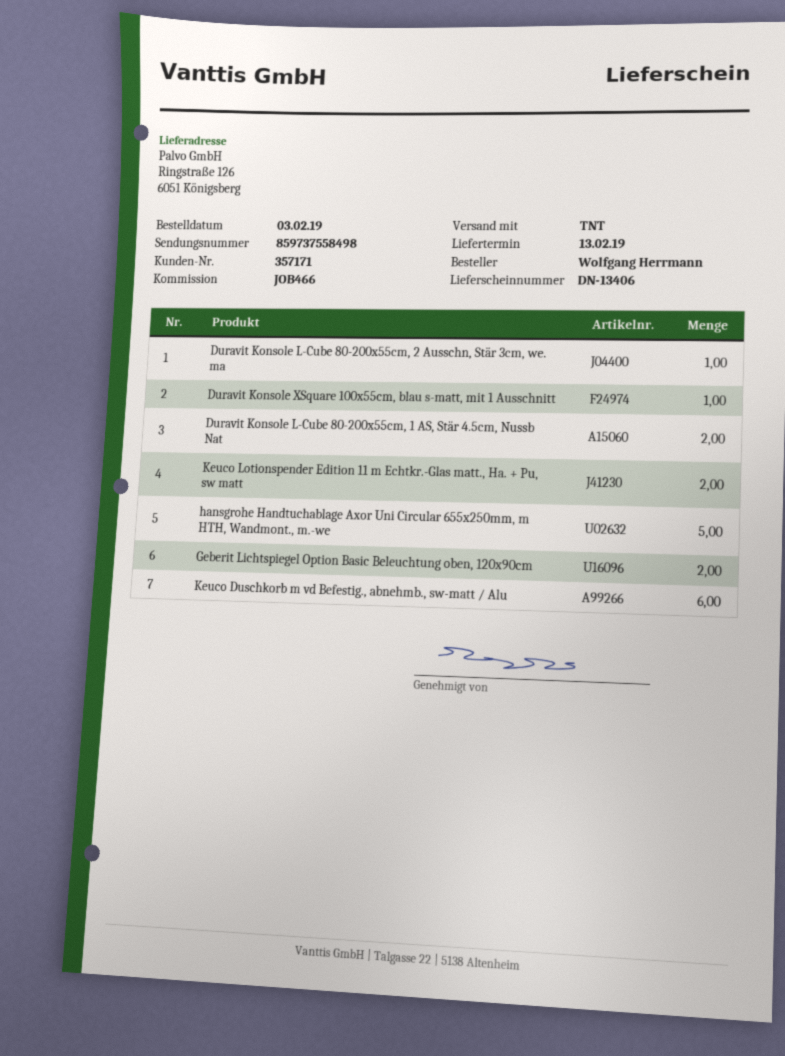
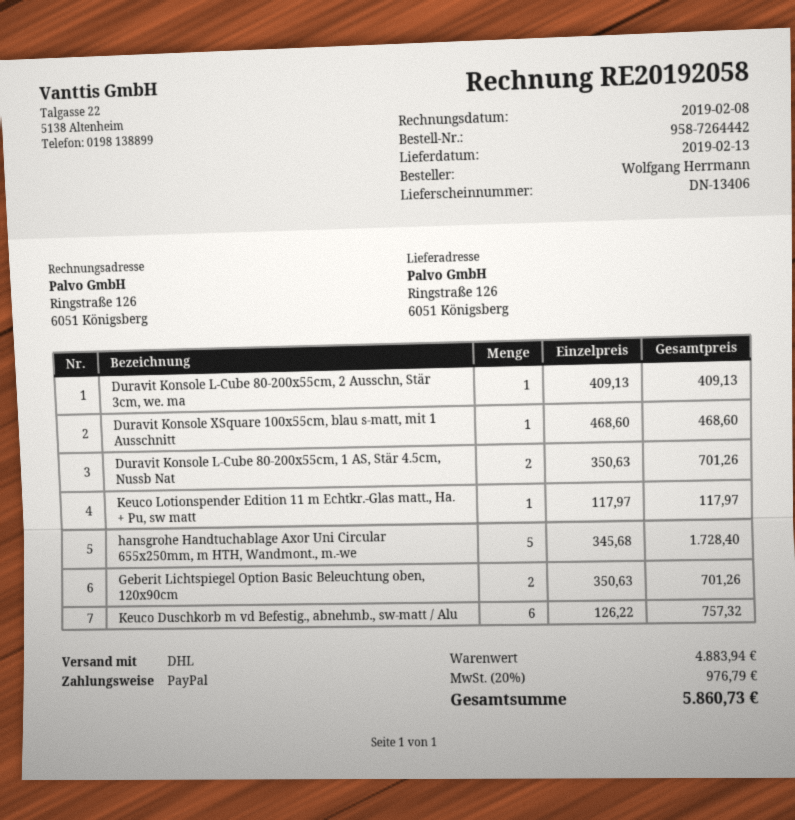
shipping method: TNT -> DHL
Keuco Lotionspender Edition 11 m Echtkr.-Glas matt., Ha. + Pu, sw matt: 2 -> 1

